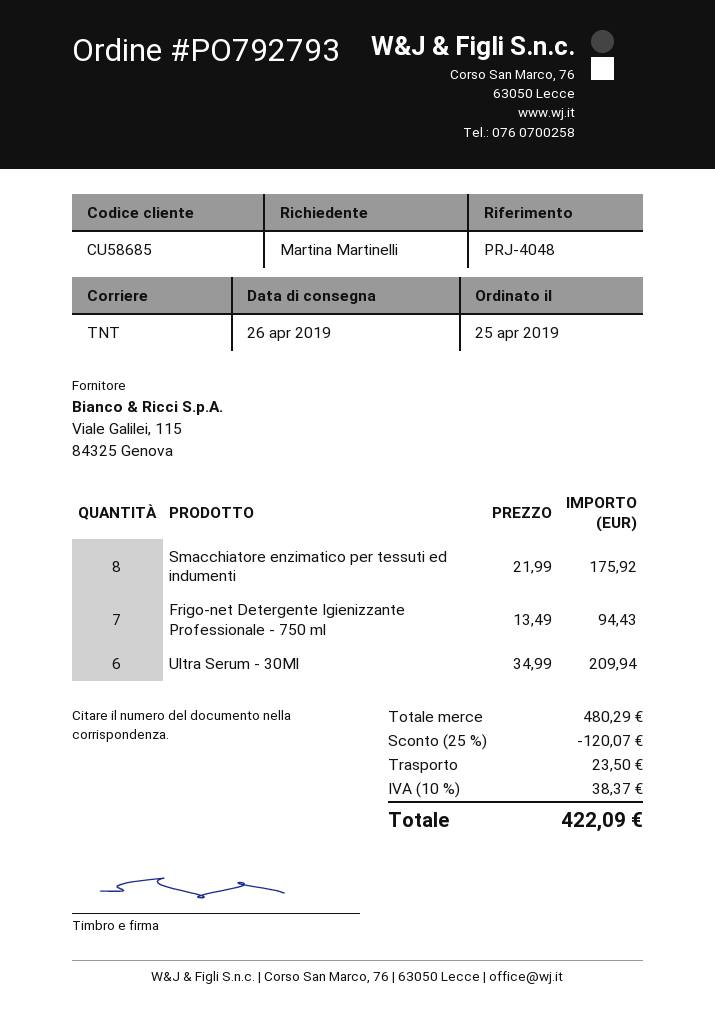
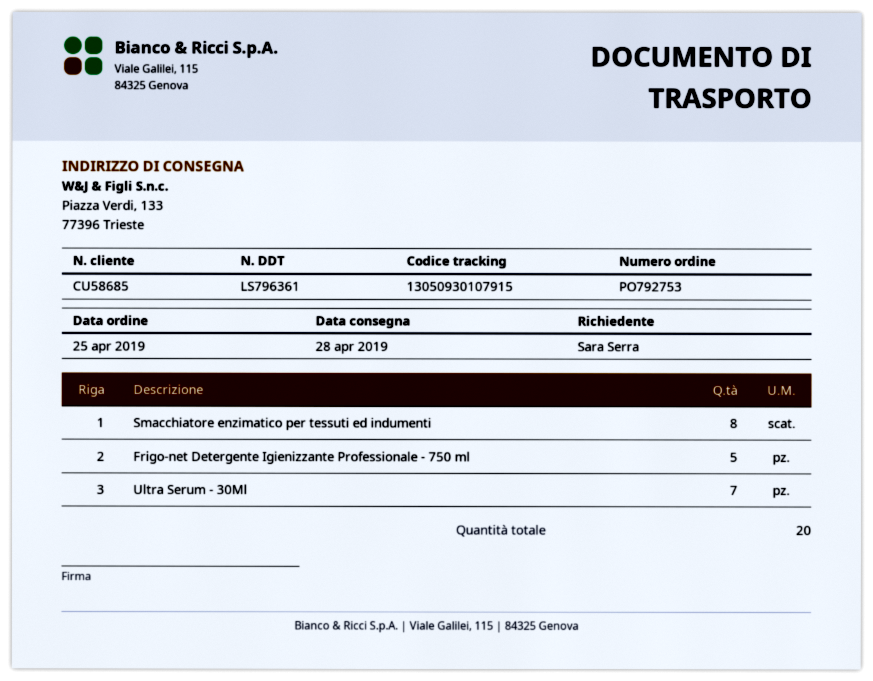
order number: PO792793 -> PO792753
delivery date: 2019-04-26 -> 2019-04-28
ordered by: Martina Martinelli -> Sara Serra
Frigo-net Detergente Igienizzante Professionale - 750 ml: 7 -> 5
Ultra Serum - 30Ml: 6 -> 7

